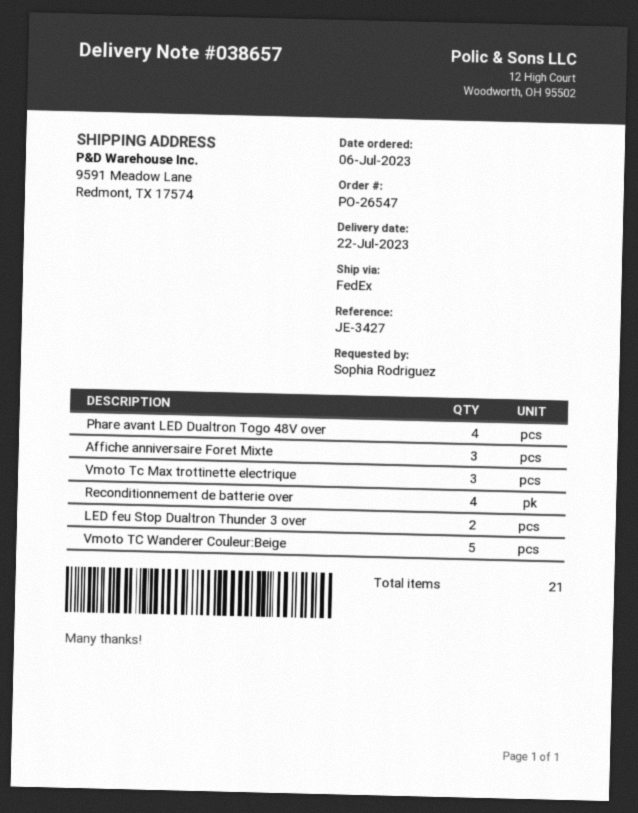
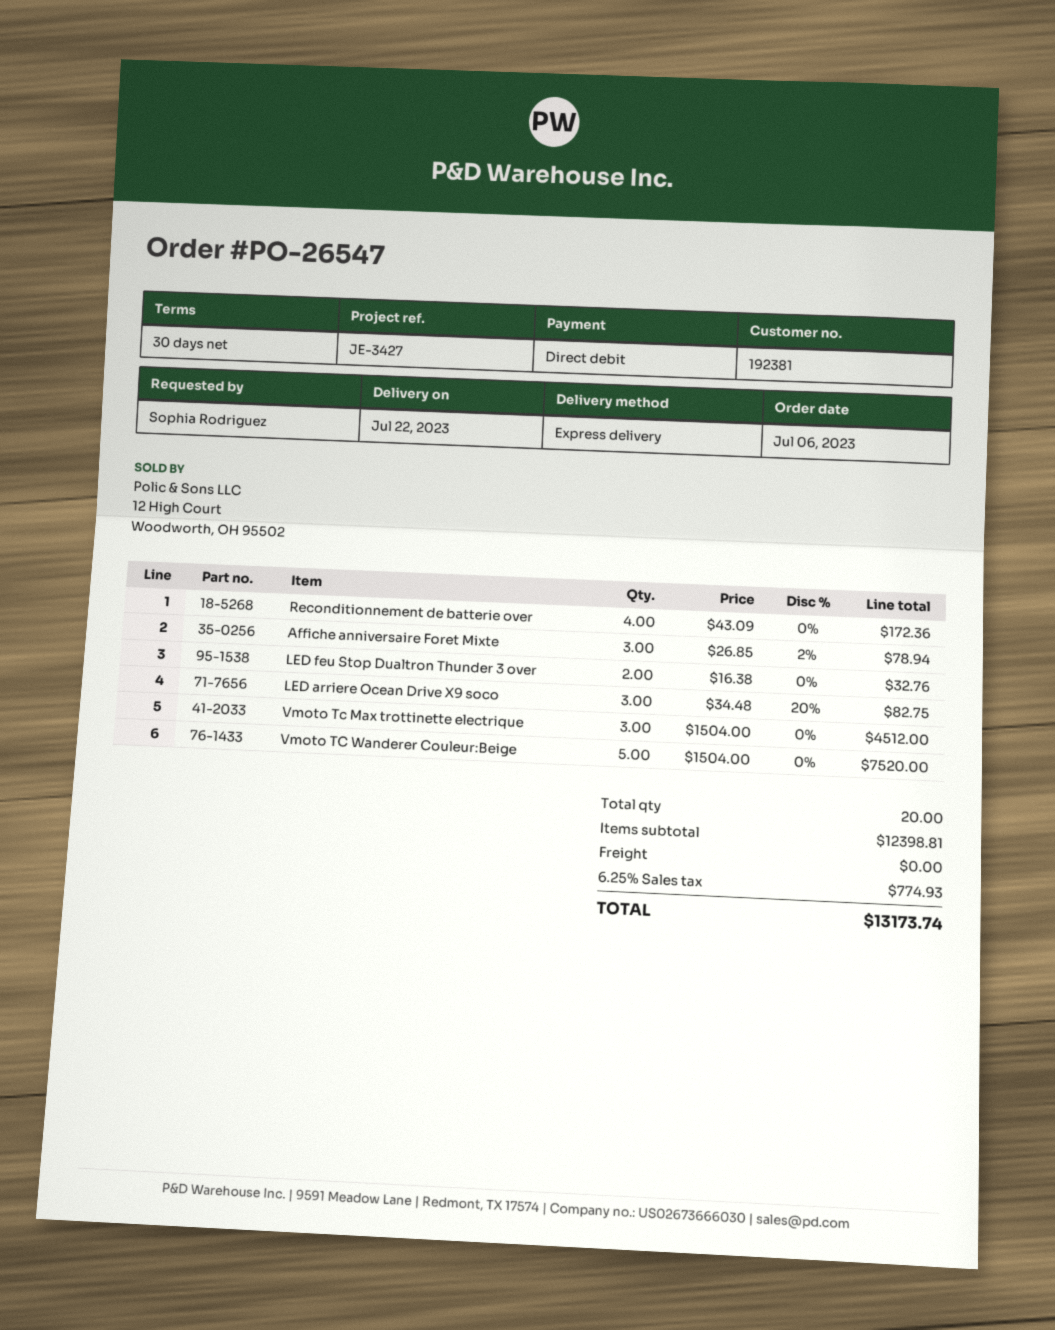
shipping method: FedEx -> express
Phare avant LED Dualtron Togo 48V over: 4 -> none
LED arriere Ocean Drive X9 soco: none -> 3
total quantity: 21 -> 20

